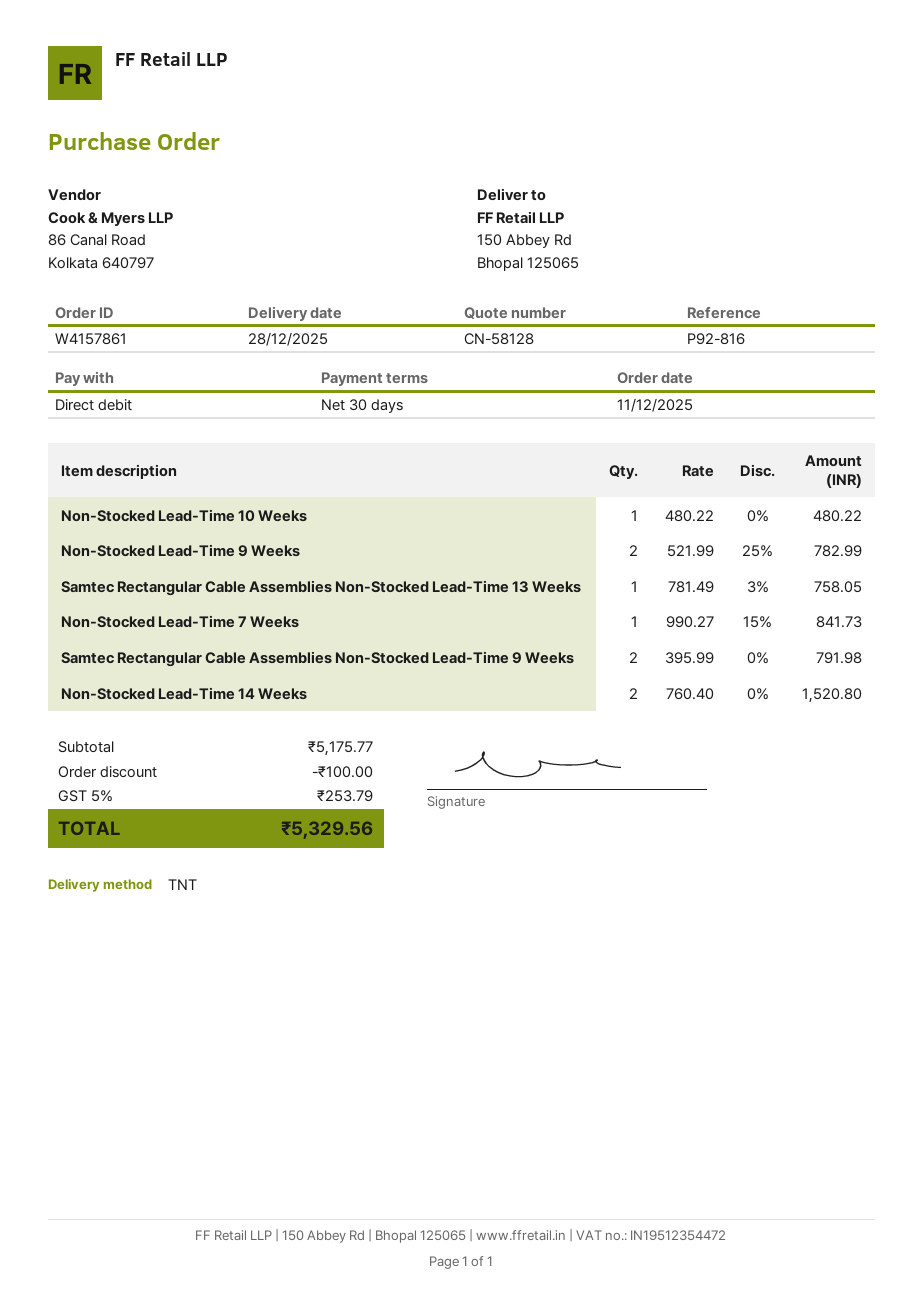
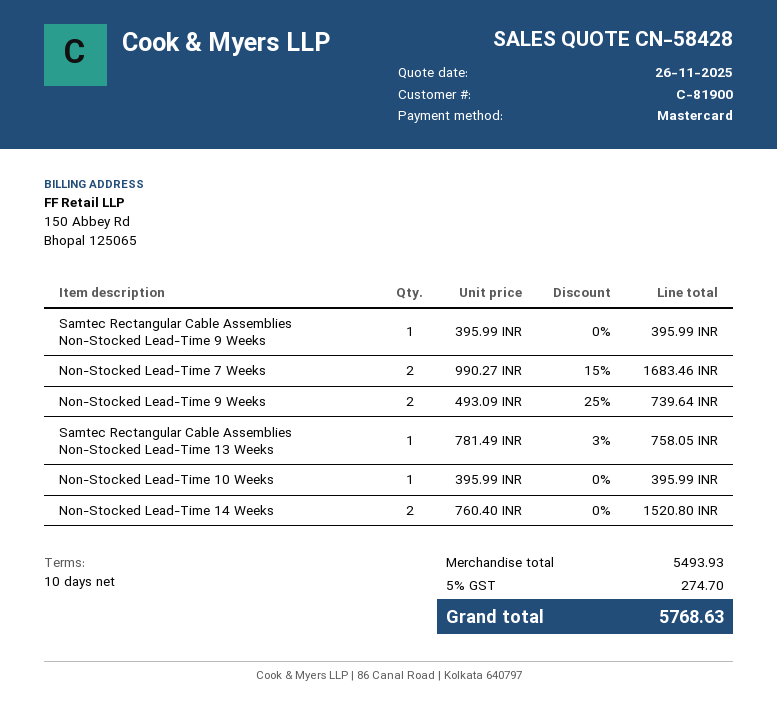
quote number: CN-58128 -> CN-58428
payment terms: 30 days -> 10 days
payment method: direct debit -> Mastercard
Non-Stocked Lead-Time 10 Weeks: 1 x 480.22 = 480.22 -> 1 x 395.99 = 395.99
Non-Stocked Lead-Time 9 Weeks: 2 x 521.99 - 25% = 782.99 -> 2 x 493.09 - 25% = 739.64
Non-Stocked Lead-Time 7 Weeks: 1 x 990.27 - 15% = 841.73 -> 2 x 990.27 - 15% = 1683.46
Samtec Rectangular Cable Assemblies Non-Stocked Lead-Time 9 Weeks: 2 x 395.99 = 791.98 -> 1 x 395.99 = 395.99
subtotal: 5175.77 -> 5493.93
discount: 100.00 -> none
tax: 5% = 253.79 -> 5% = 274.70
total: 5329.56 -> 5768.63

